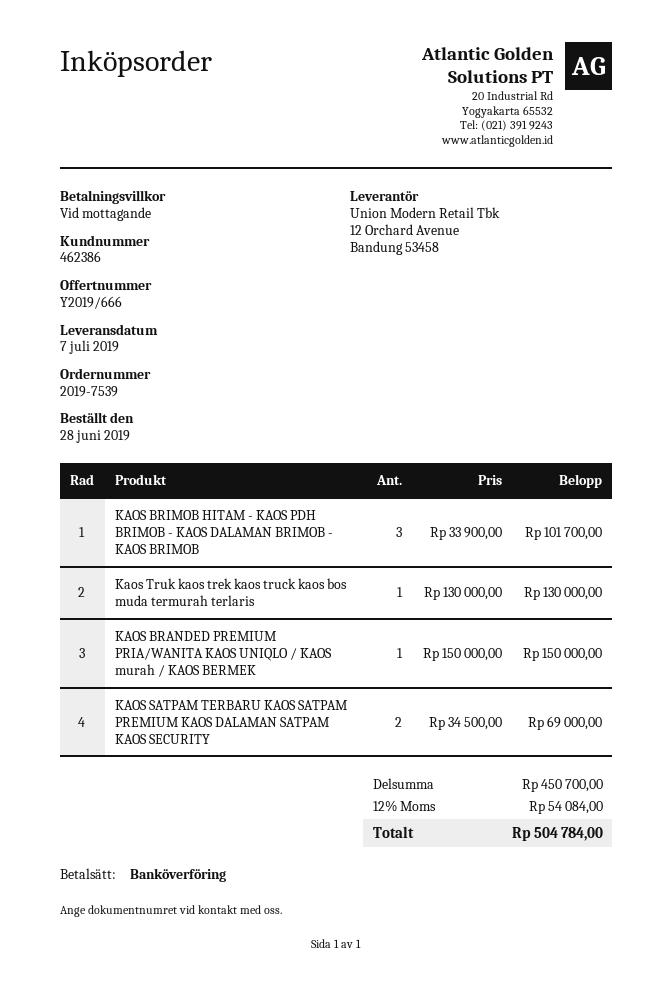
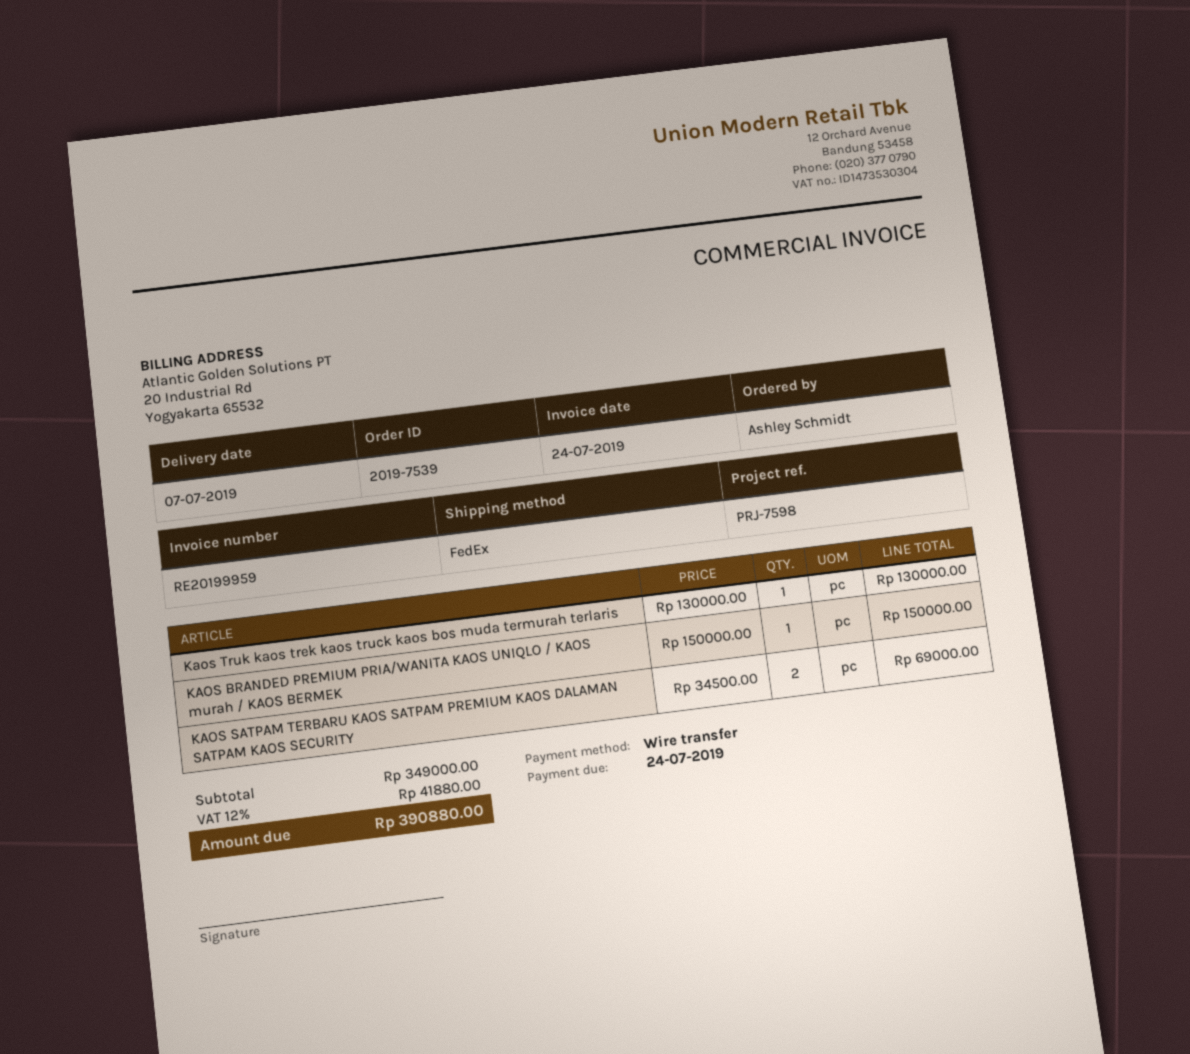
KAOS BRIMOB HITAM - KAOS PDH BRIMOB - KAOS DALAMAN BRIMOB - KAOS BRIMOB: 3 x 33900.00 = 101700.00 -> none
subtotal: 450700.00 -> 349000.00
tax: 12% = 54084.00 -> 12% = 41880.00
total: 504784.00 -> 390880.00

